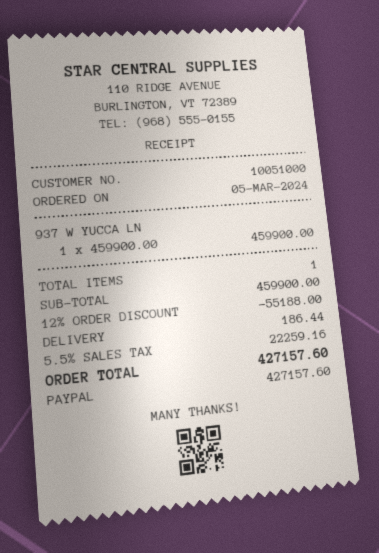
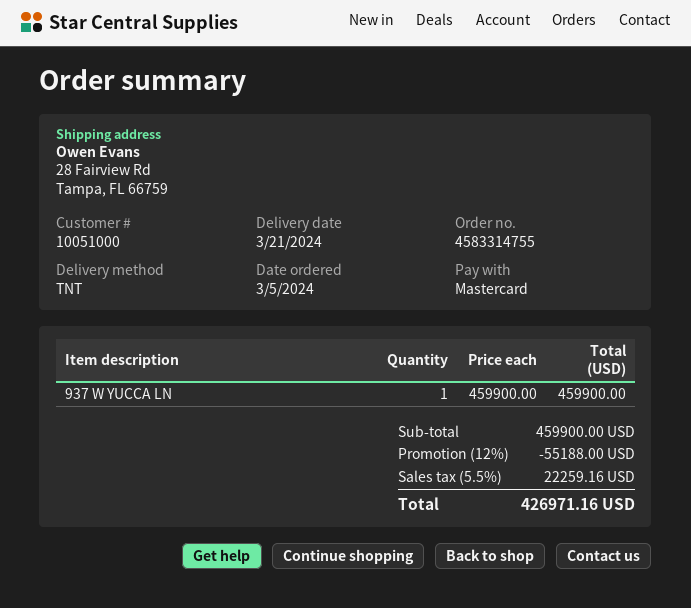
payment method: PayPal -> Mastercard
shipping: 186.44 -> none
total: 427157.60 -> 426971.16

